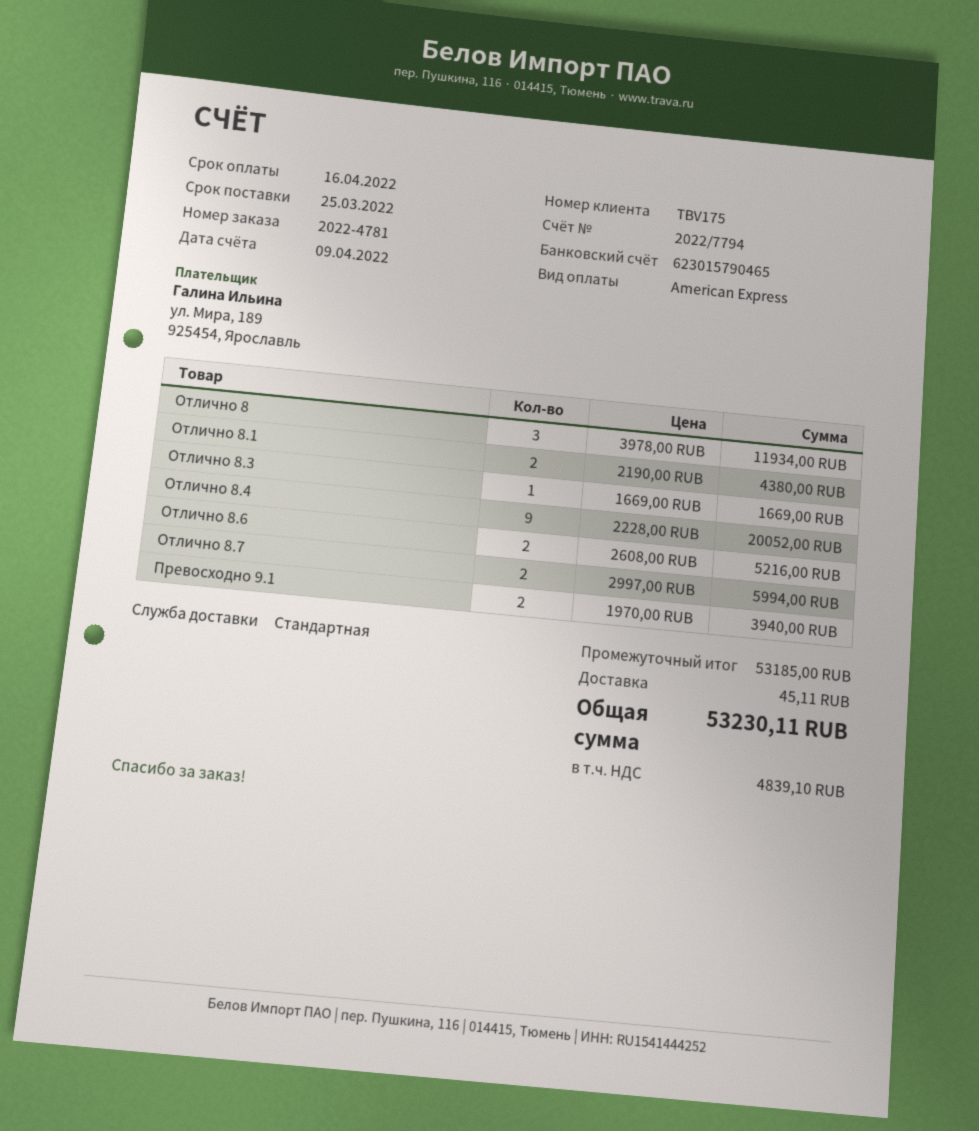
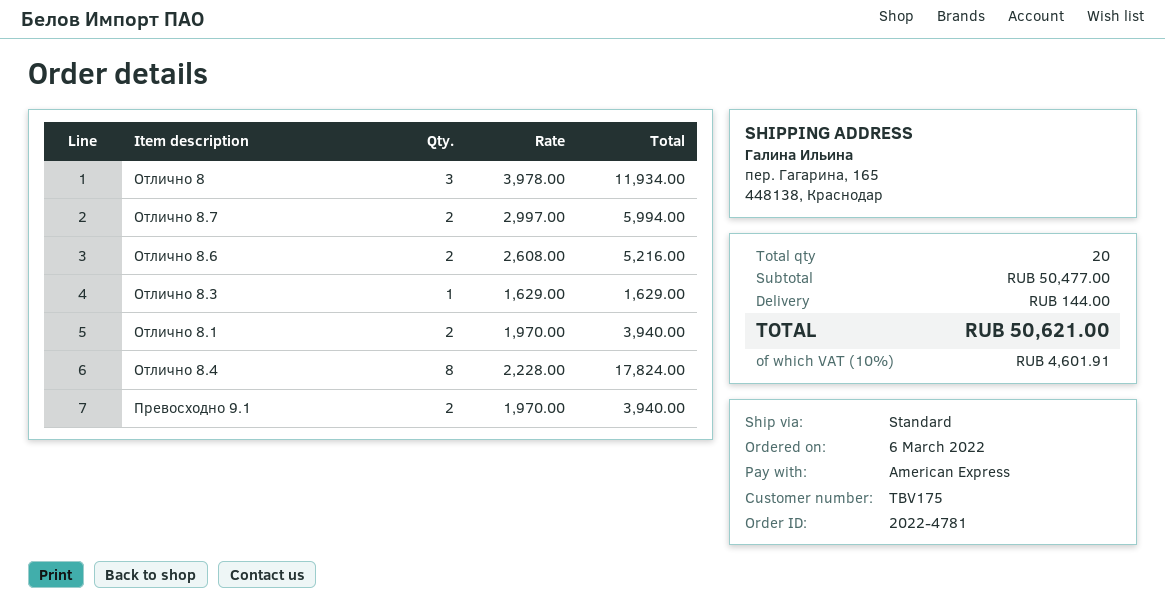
Отлично 8.1: 2 x 2190.00 = 4380.00 -> 2 x 1970.00 = 3940.00
Отлично 8.3: 1 x 1669.00 = 1669.00 -> 1 x 1629.00 = 1629.00
Отлично 8.4: 9 x 2228.00 = 20052.00 -> 8 x 2228.00 = 17824.00
subtotal: 53185.00 -> 50477.00
shipping: 45.11 -> 144.00
tax: 4839.10 -> 4601.91
total: 53230.11 -> 50621.00

